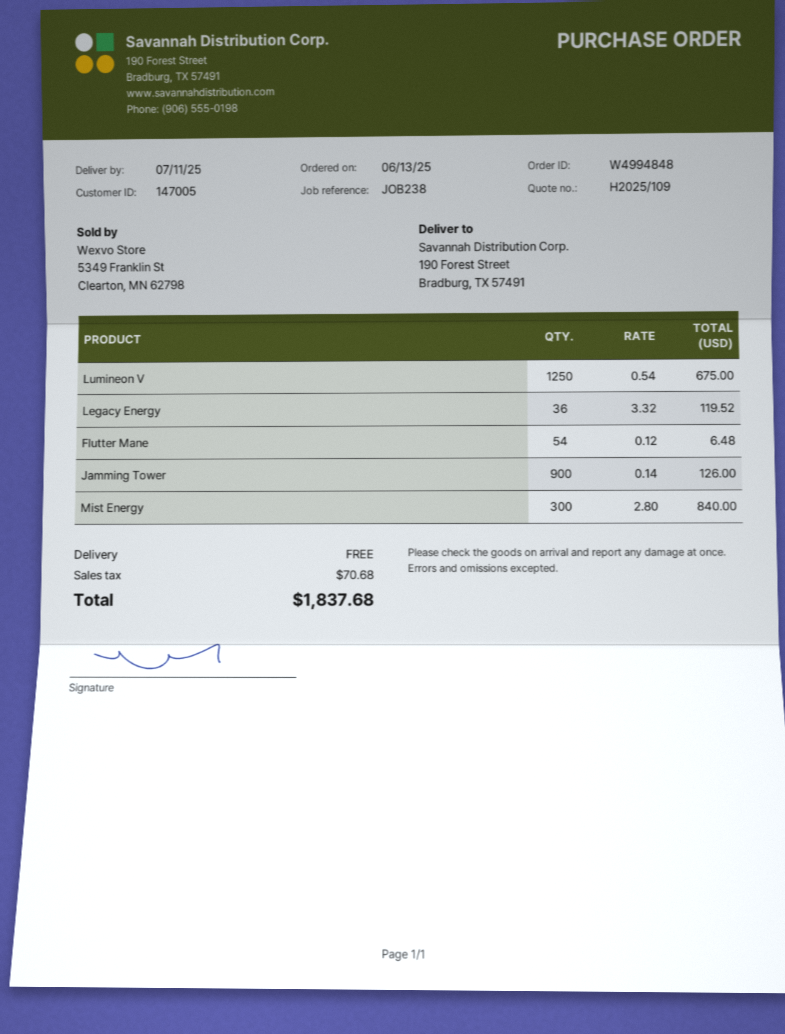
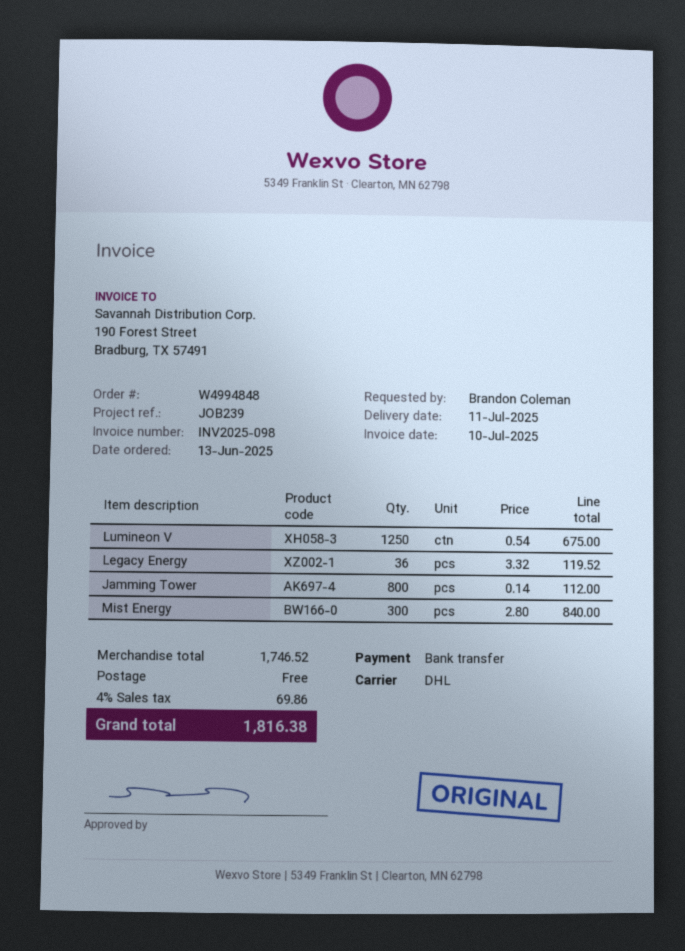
reference: JOB238 -> JOB239
Flutter Mane: 54 x 0.12 = 6.48 -> none
Jamming Tower: 900 x 0.14 = 126.00 -> 800 x 0.14 = 112.00
tax: 70.68 -> 69.86
total: 1837.68 -> 1816.38

